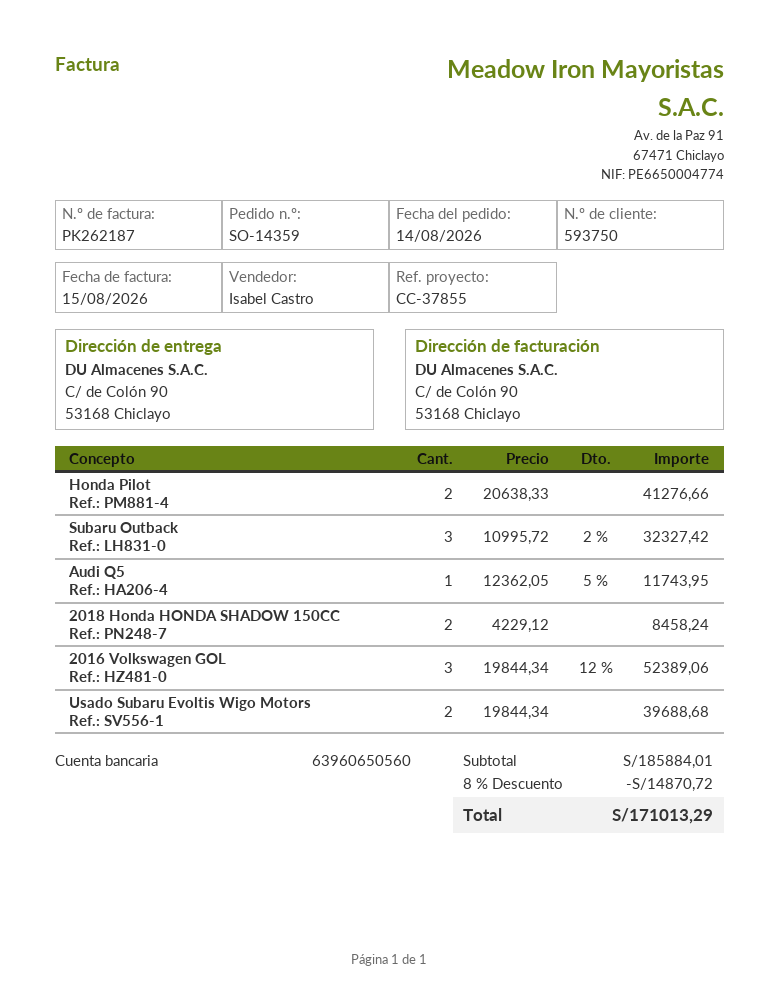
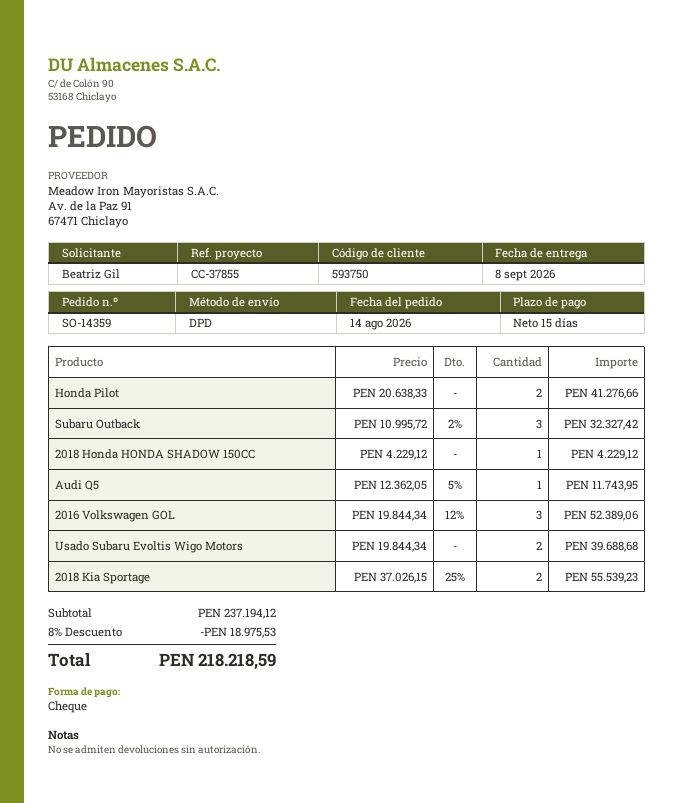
2018 Honda HONDA SHADOW 150CC: 2 x 4229.12 = 8458.24 -> 1 x 4229.12 = 4229.12
2018 Kia Sportage: none -> 2 x 37026.15 - 25% = 55539.23
subtotal: 185884.01 -> 237194.12
discount: 8% = 14870.72 -> 8% = 18975.53
total: 171013.29 -> 218218.59

